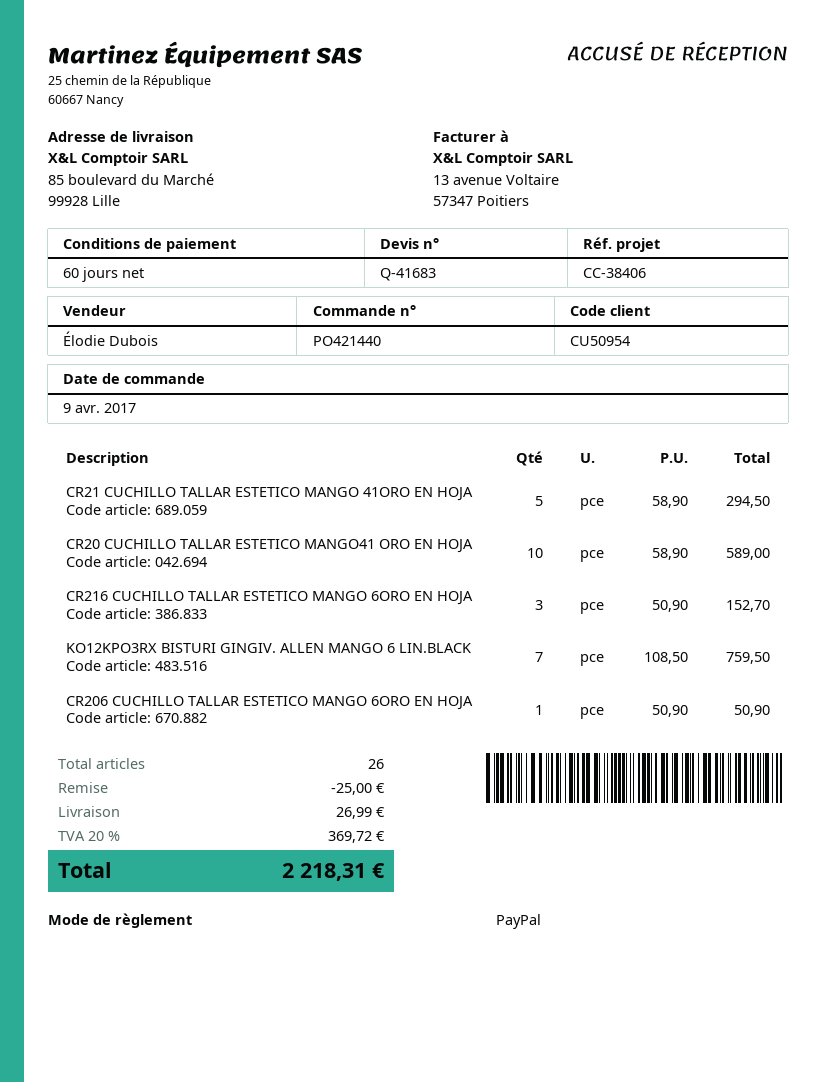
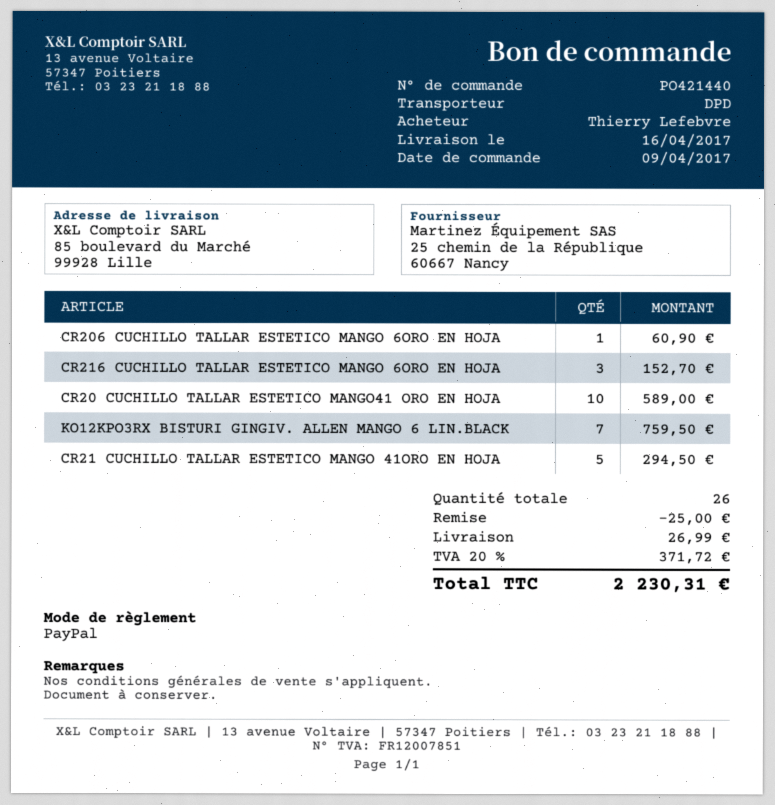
CR206 CUCHILLO TALLAR ESTETICO MANGO 6ORO EN HOJA: 1 for 50.90 -> 1 for 60.90
tax: 20% = 369.72 -> 20% = 371.72
total: 2218.31 -> 2230.31

